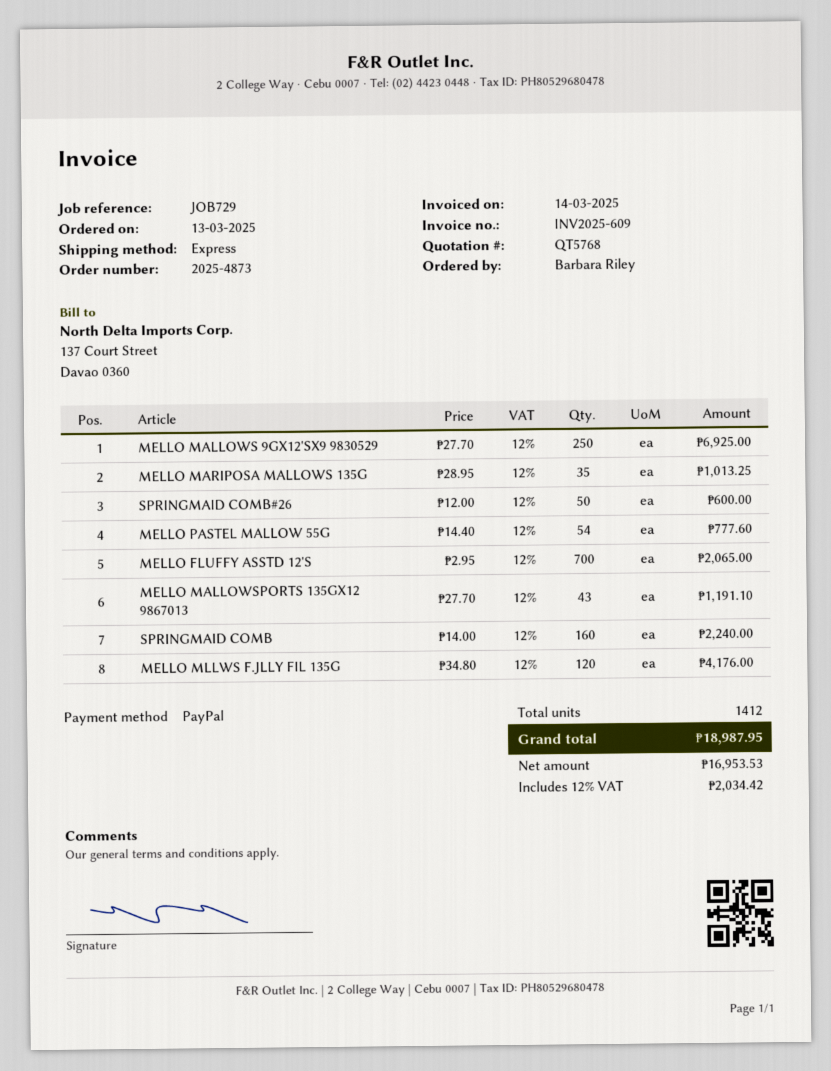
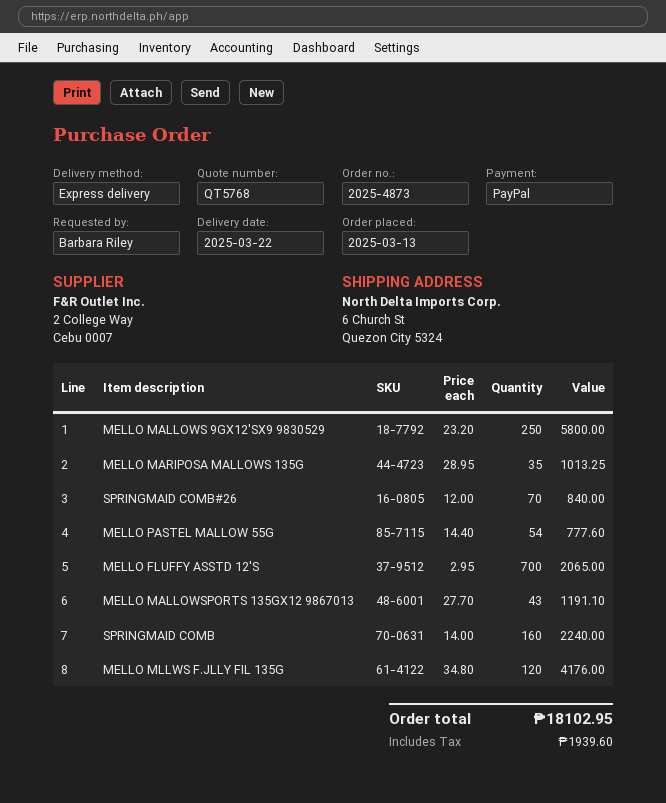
MELLO MALLOWS 9GX12'SX9 9830529: 250 x 27.70 = 6925.00 -> 250 x 23.20 = 5800.00
SPRINGMAID COMB#26: 50 x 12.00 = 600.00 -> 70 x 12.00 = 840.00
tax: 2034.42 -> 1939.60
total: 18987.95 -> 18102.95

